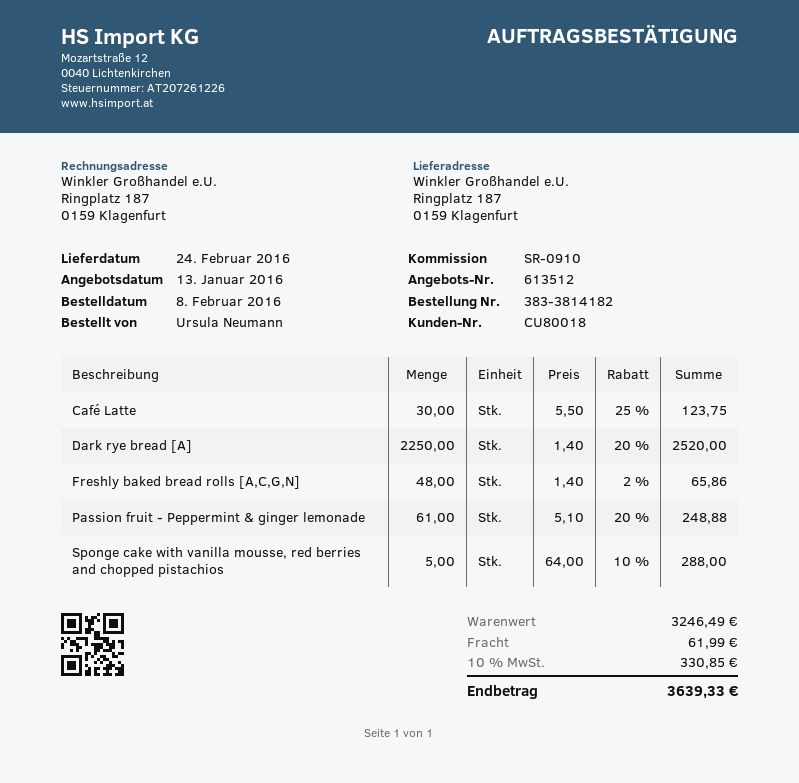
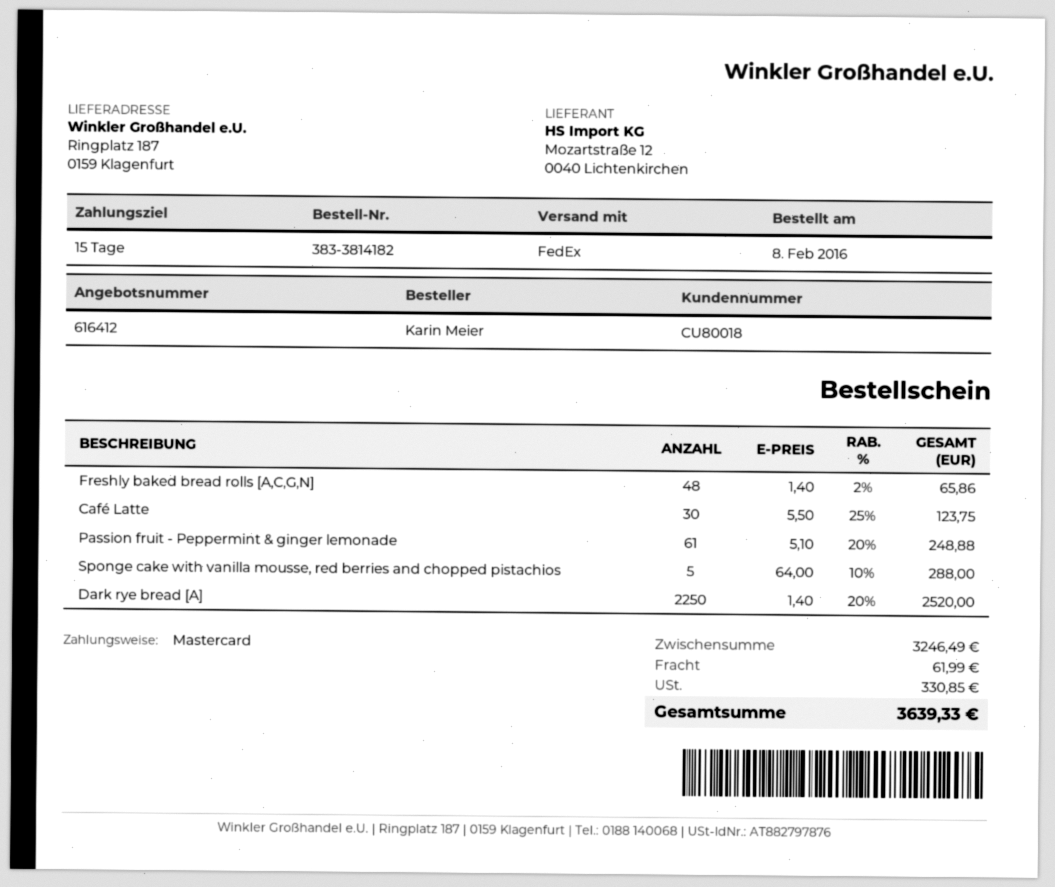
quote number: 613512 -> 616412
ordered by: Ursula Neumann -> Karin Meier

